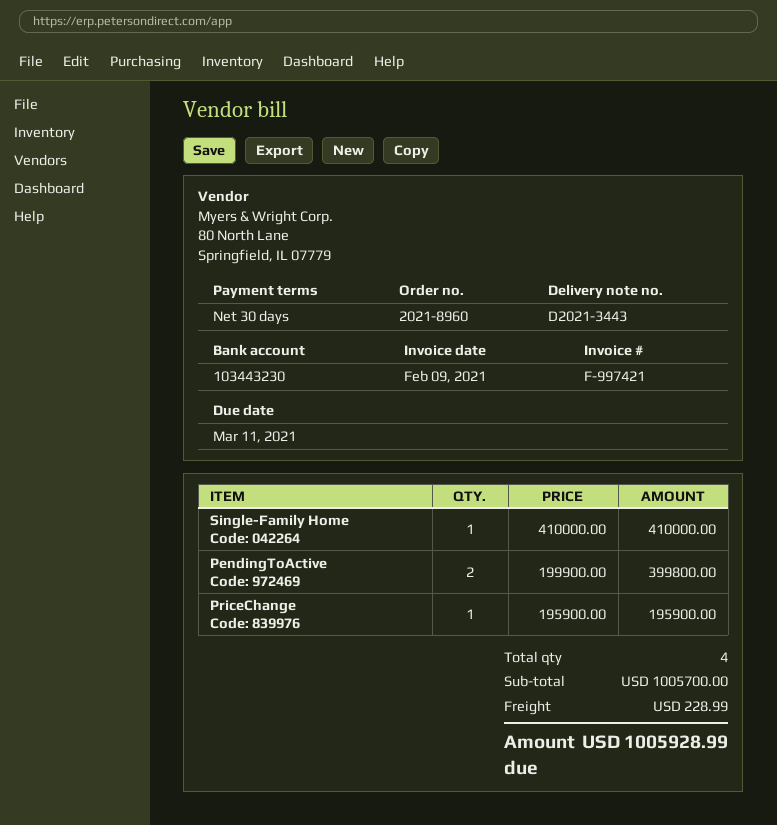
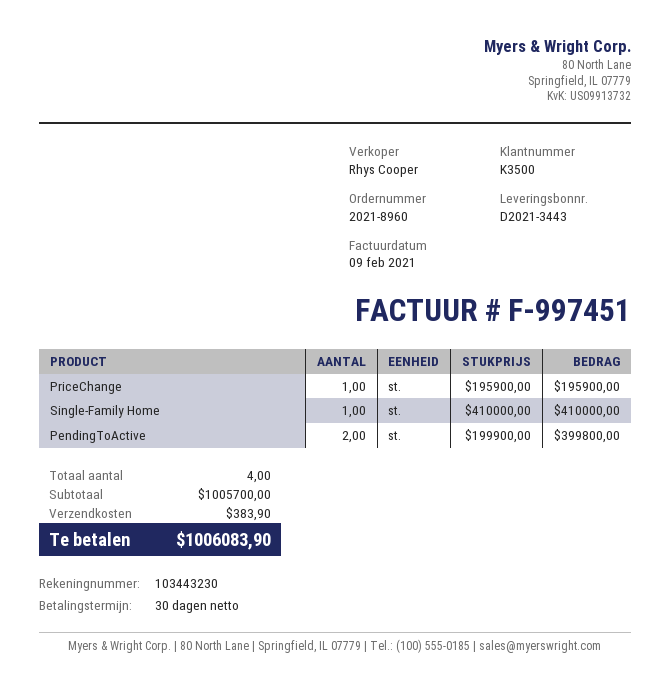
invoice number: F-997421 -> F-997451
shipping: 228.99 -> 383.90
total: 1005928.99 -> 1006083.90

